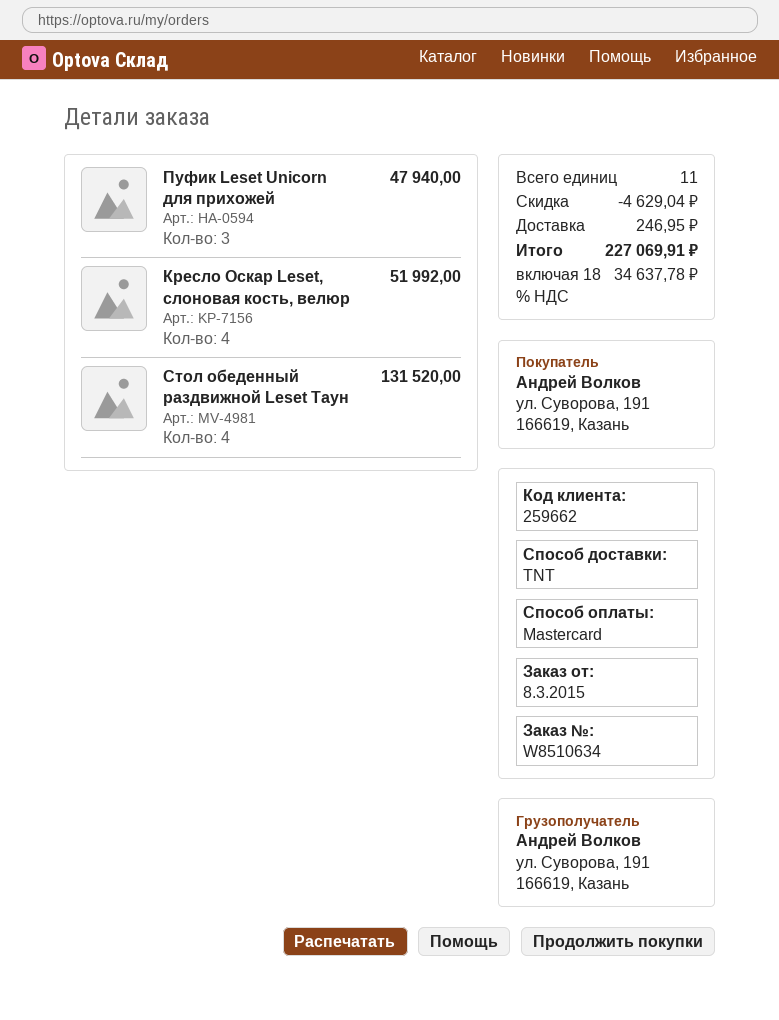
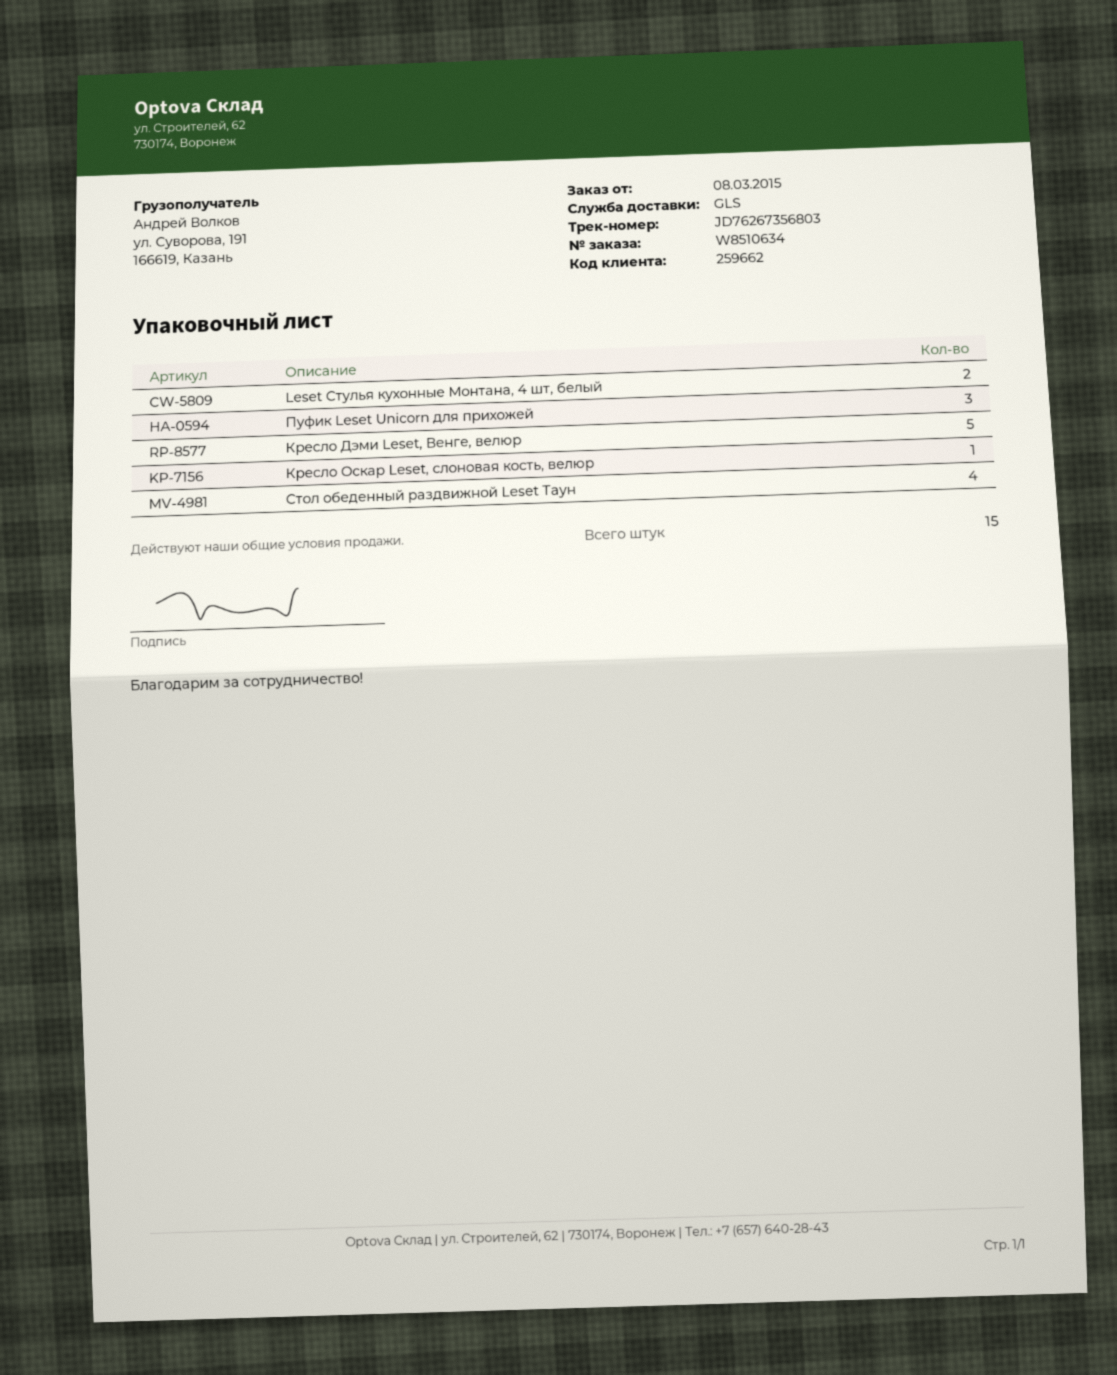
shipping method: TNT -> GLS
Кресло Оскар Leset, слоновая кость, велюр: 4 -> 1
Leset Стулья кухонные Монтана, 4 шт, белый: none -> 2
Кресло Дэми Leset, Венге, велюр: none -> 5
total quantity: 11 -> 15

